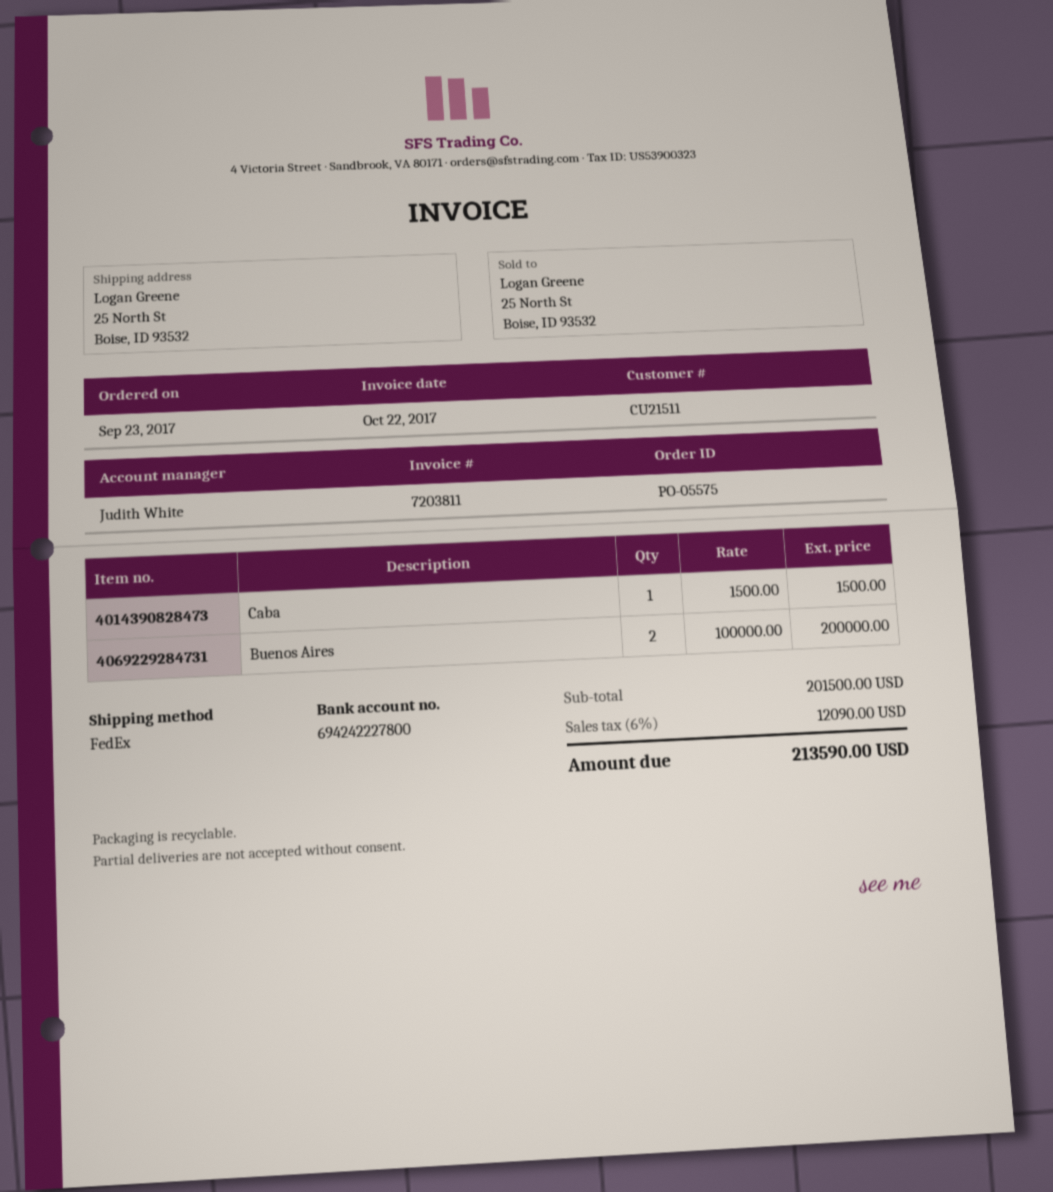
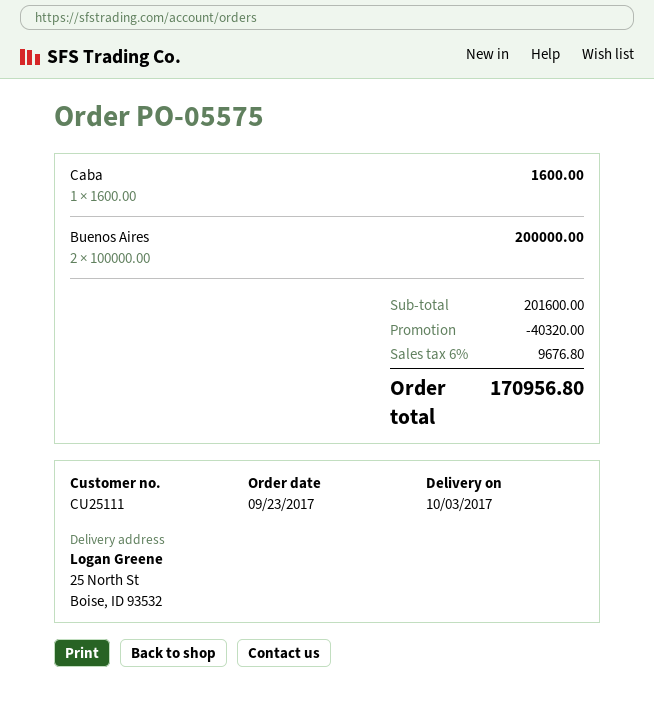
customer number: CU21511 -> CU25111
Caba: 1 x 1500.00 = 1500.00 -> 1 x 1600.00 = 1600.00
subtotal: 201500.00 -> 201600.00
discount: none -> 40320.00
tax: 6% = 12090.00 -> 6% = 9676.80
total: 213590.00 -> 170956.80

